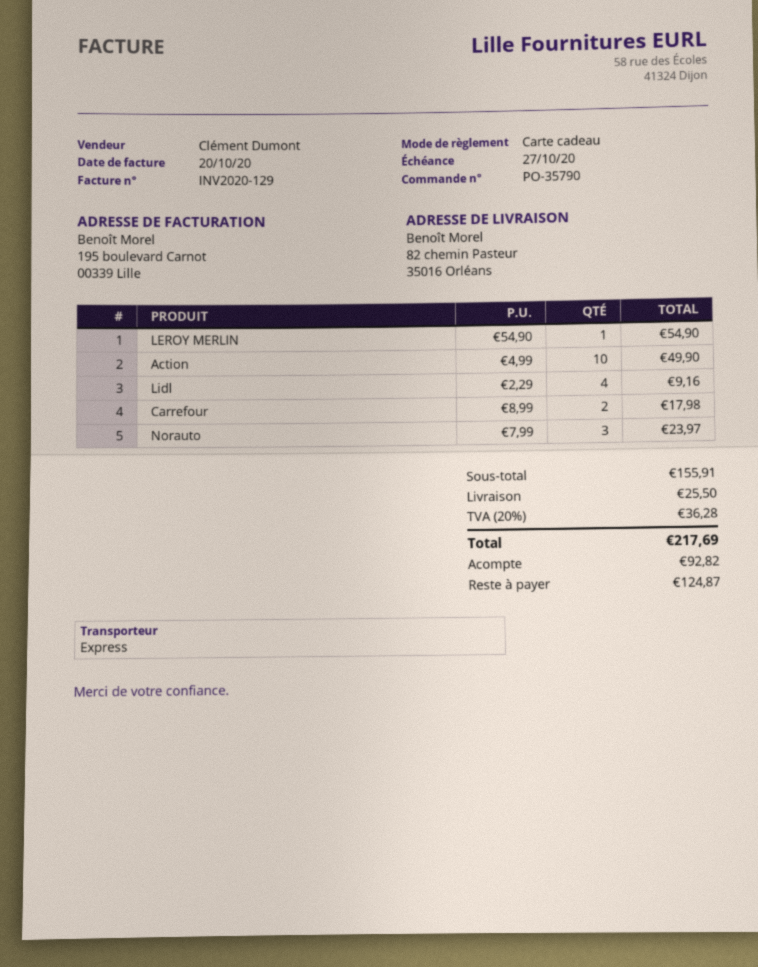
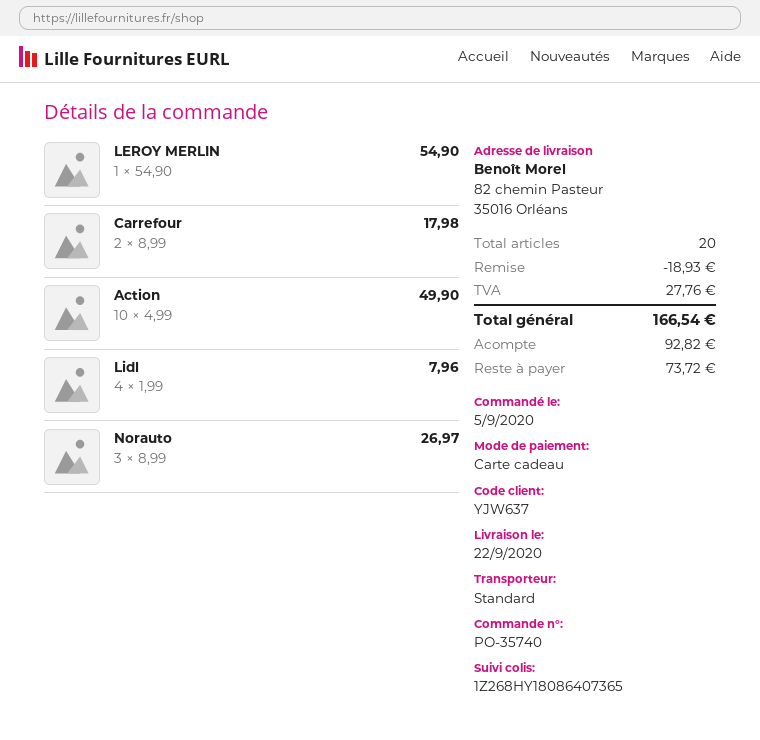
order number: PO-35790 -> PO-35740
shipping method: express -> standard
Lidl: 4 x 2.29 = 9.16 -> 4 x 1.99 = 7.96
Norauto: 3 x 7.99 = 23.97 -> 3 x 8.99 = 26.97
discount: none -> 18.93
shipping: 25.50 -> none
tax: 36.28 -> 27.76
total: 217.69 -> 166.54
balance: 124.87 -> 73.72

